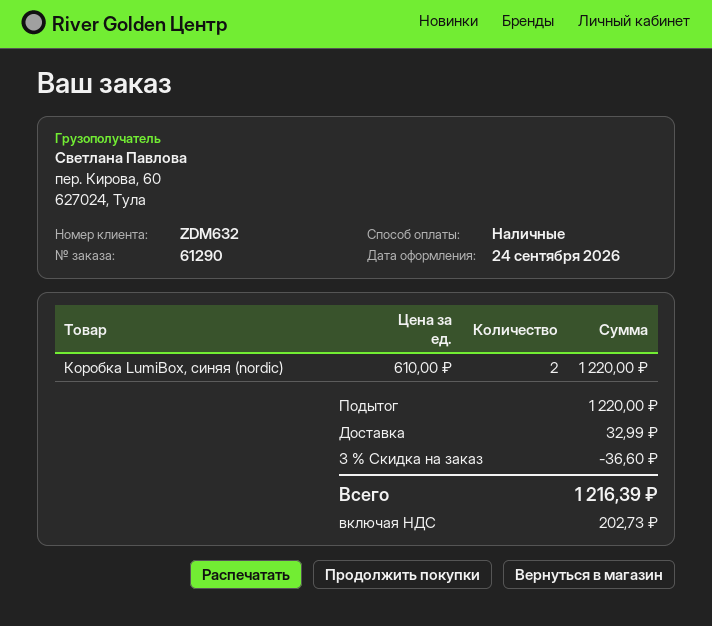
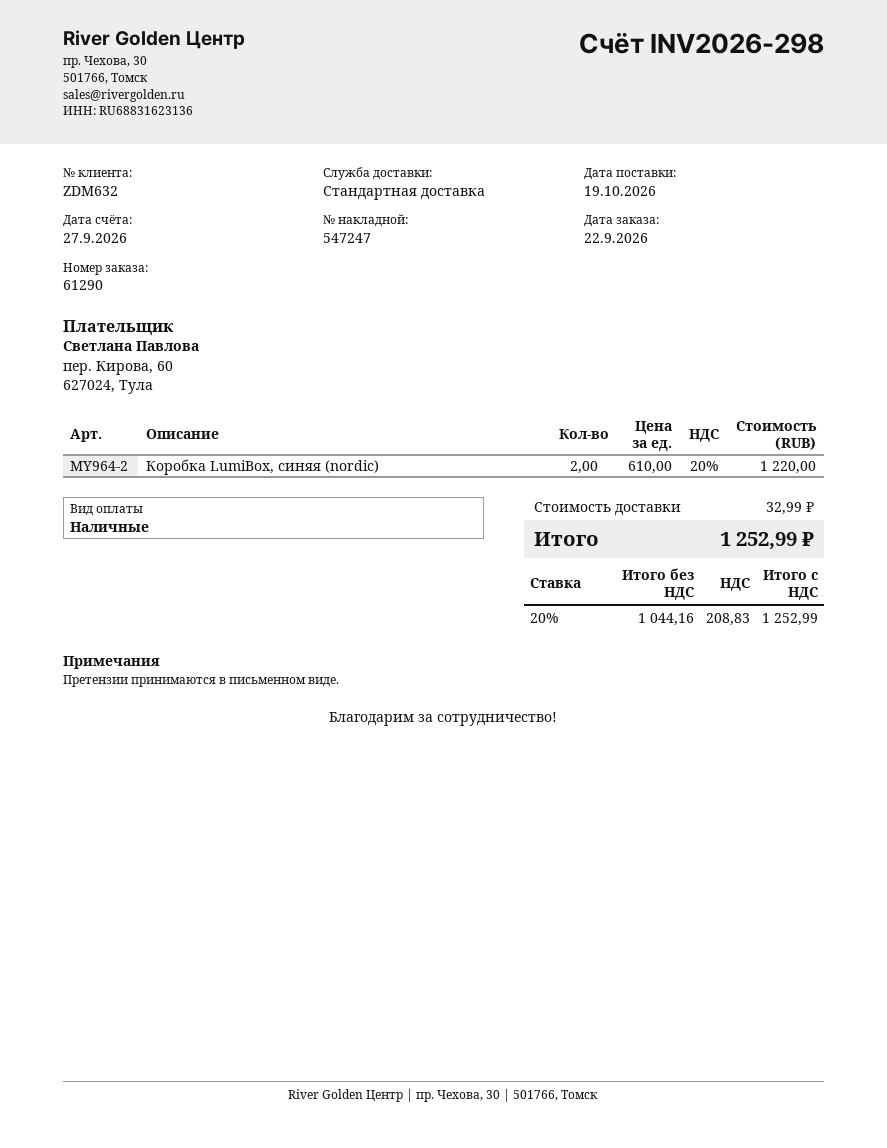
order date: 2026-09-24 -> 2026-09-22
discount: 3% = 36.60 -> none
tax: 202.73 -> 208.83
total: 1216.39 -> 1252.99

